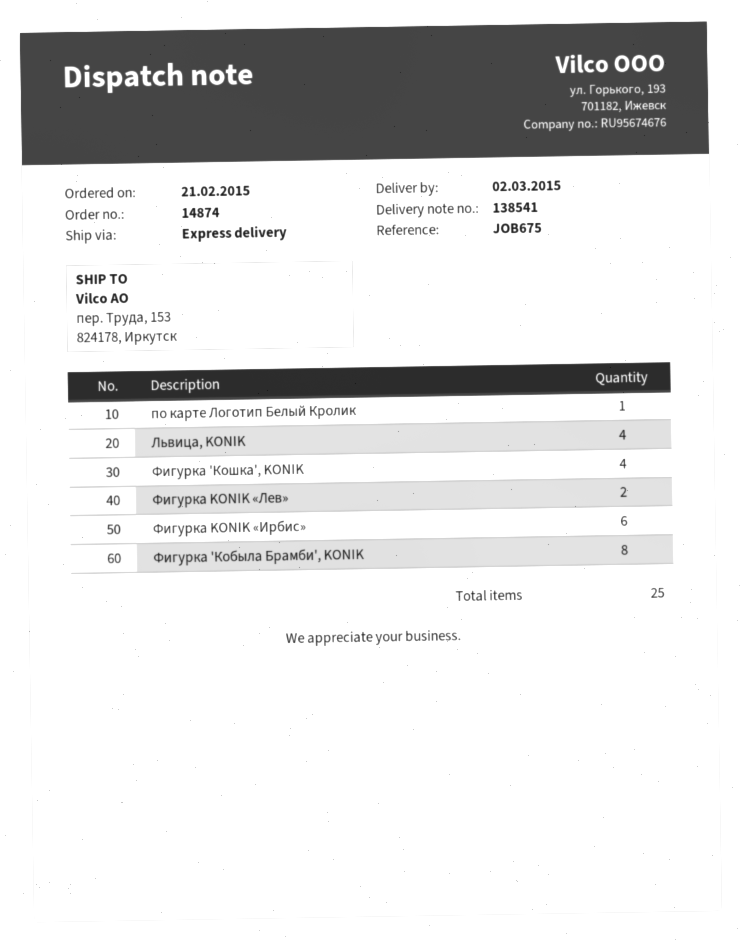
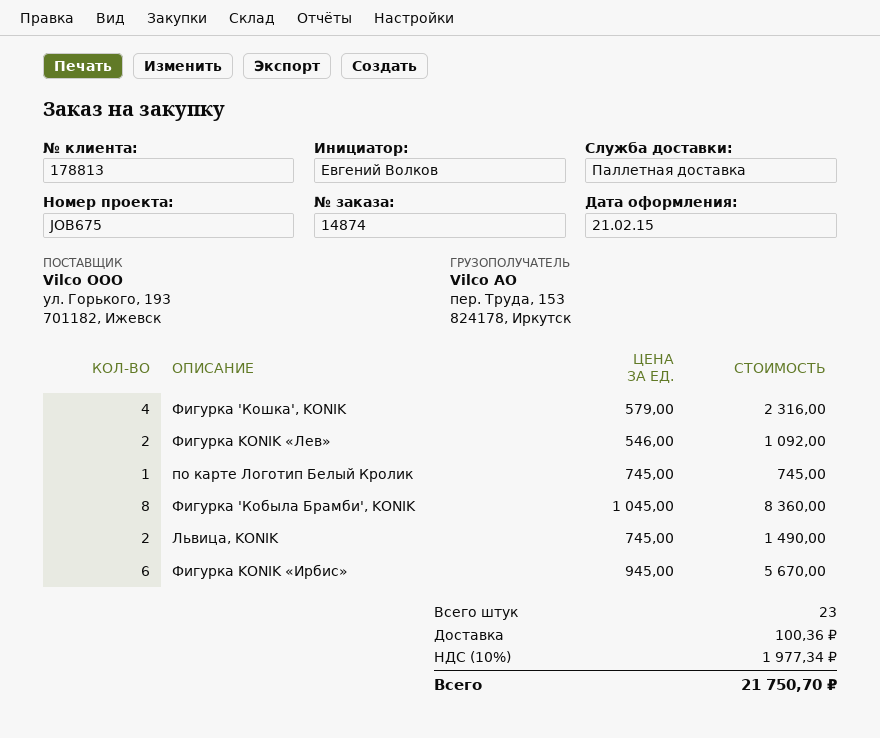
shipping method: express -> pallet freight
Львица, KONIK: 4 -> 2
total quantity: 25 -> 23

